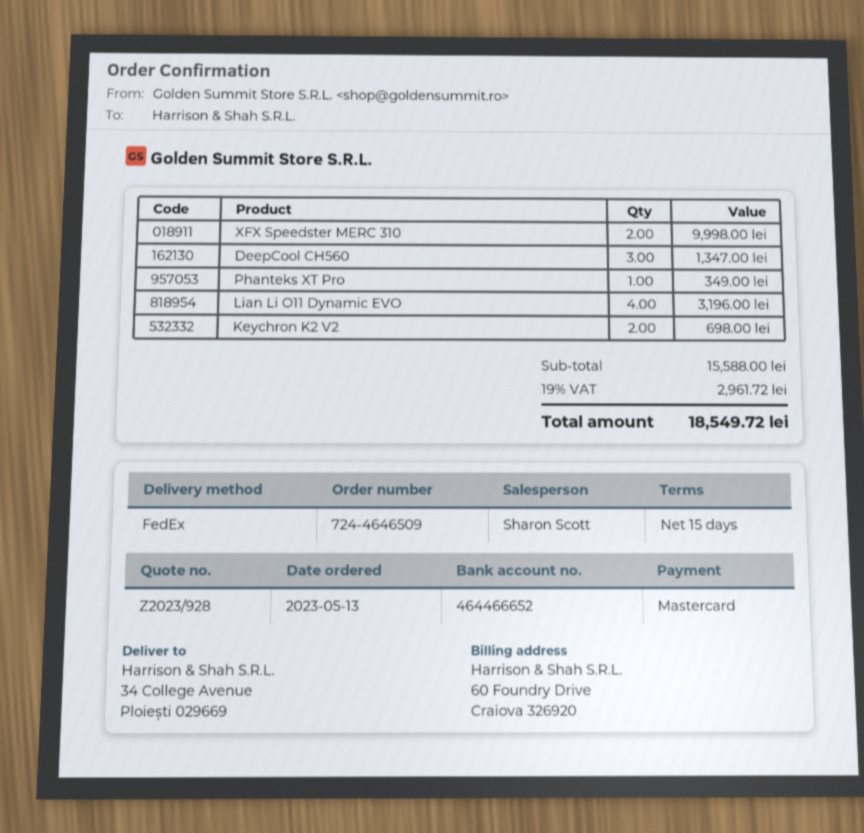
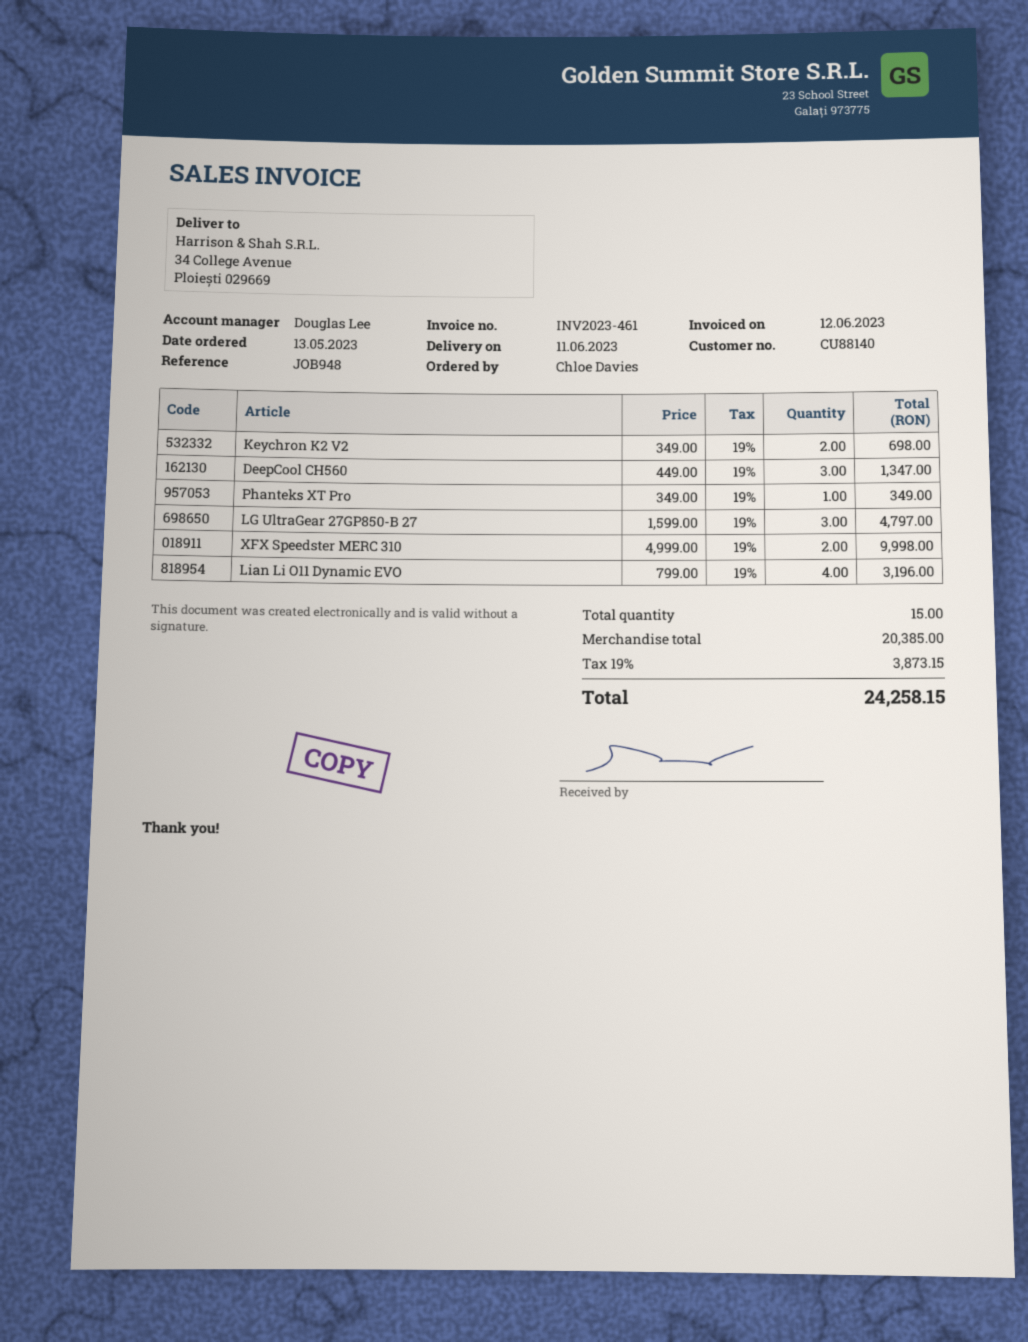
sales rep: Sharon Scott -> Douglas Lee
LG UltraGear 27GP850-B 27: none -> 3 for 4797.00
subtotal: 15588.00 -> 20385.00
tax: 19% = 2961.72 -> 19% = 3873.15
total: 18549.72 -> 24258.15

